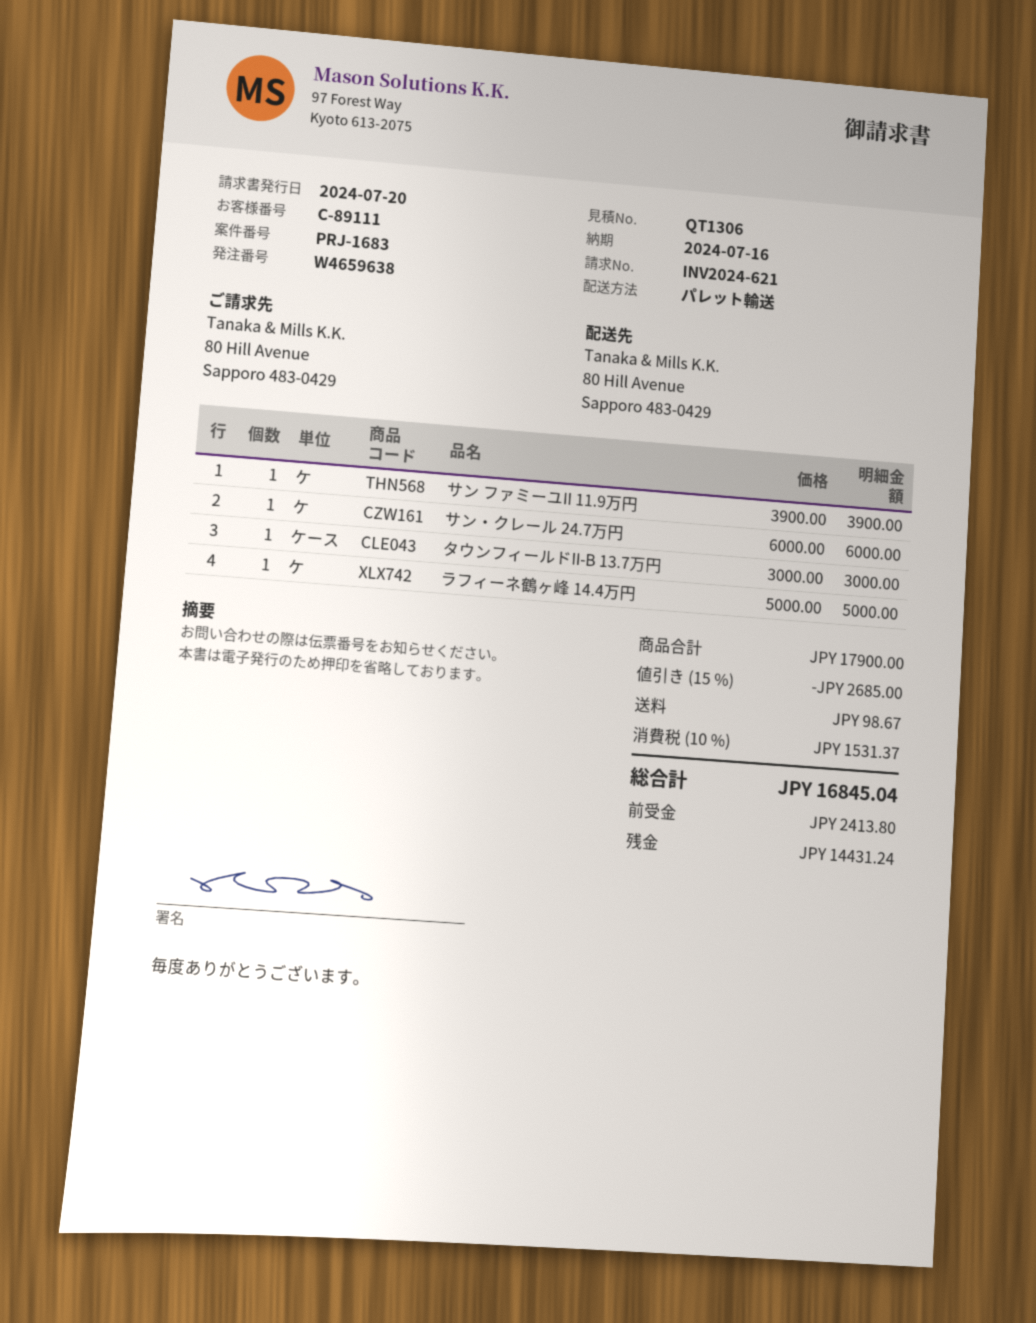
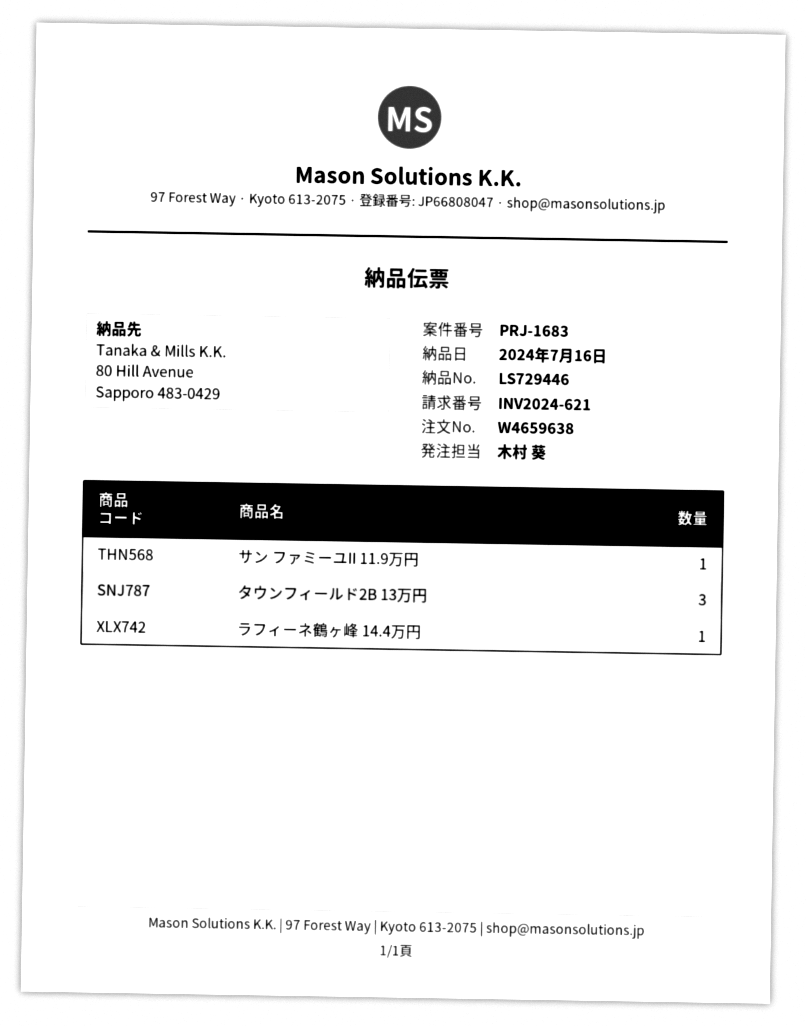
サン・クレール 24.7万円: 1 -> none
タウンフィールドII-B 13.7万円: 1 -> none
タウンフィールド2B 13万円: none -> 3

